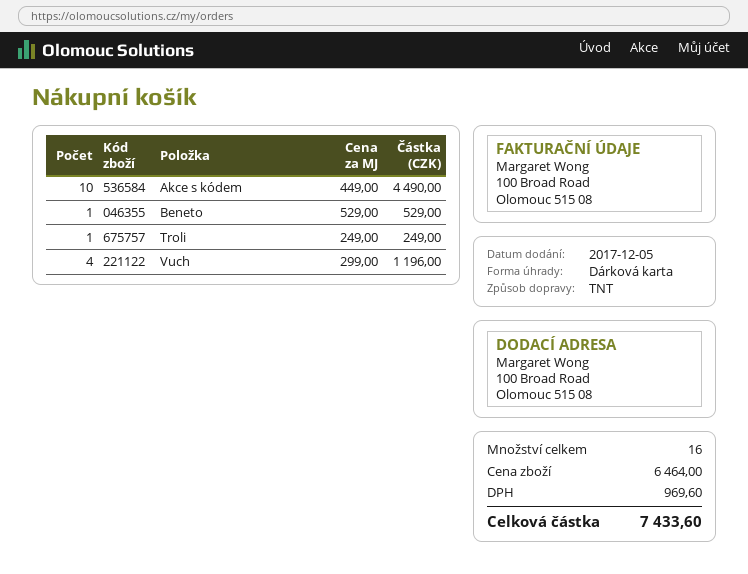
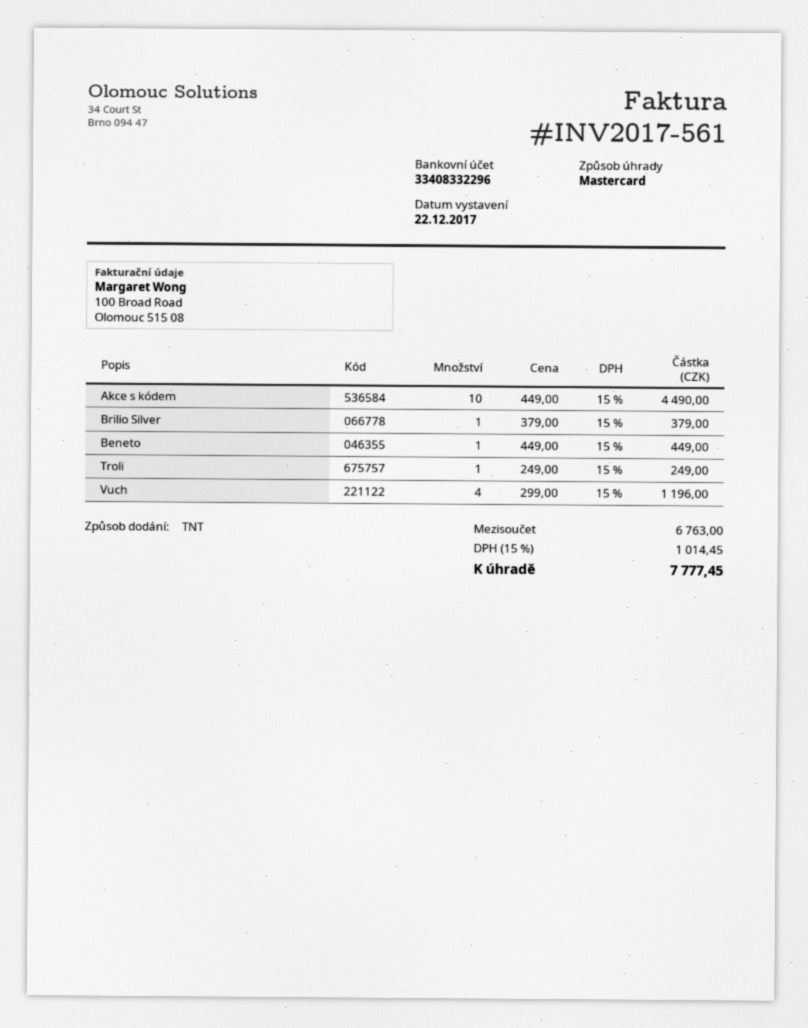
payment method: gift card -> Mastercard
Beneto: 1 x 529.00 = 529.00 -> 1 x 449.00 = 449.00
Brilio Silver: none -> 1 x 379.00 = 379.00
subtotal: 6464.00 -> 6763.00
tax: 969.60 -> 1014.45
total: 7433.60 -> 7777.45

